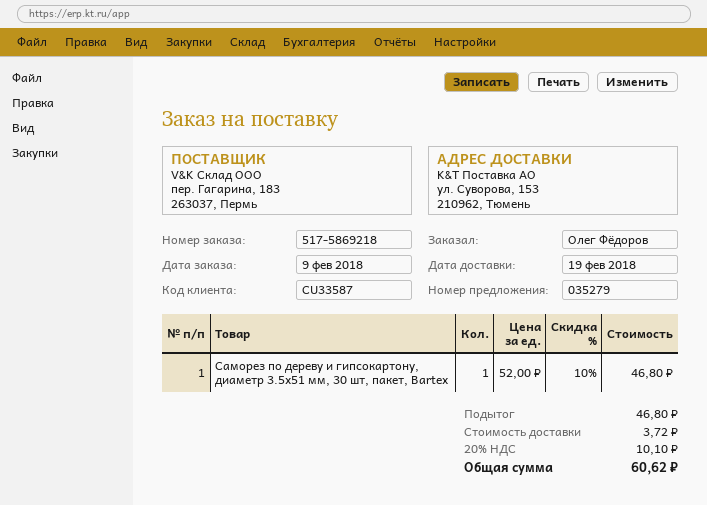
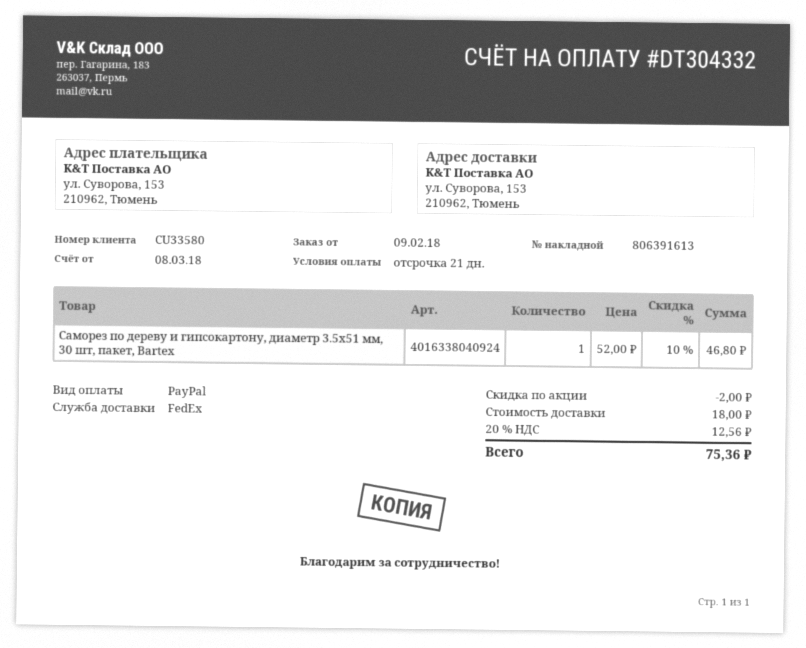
customer number: CU33587 -> CU33580
discount: none -> 2.00
shipping: 3.72 -> 18.00
tax: 20% = 10.10 -> 20% = 12.56
total: 60.62 -> 75.36

